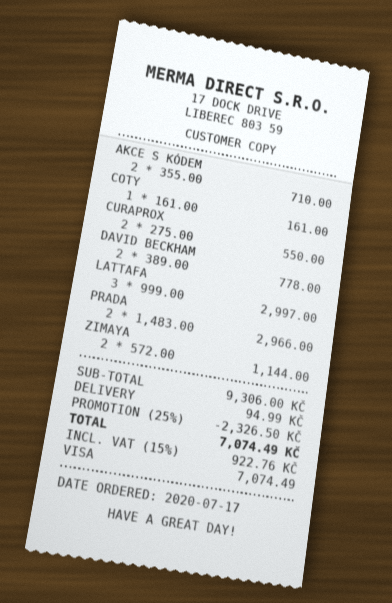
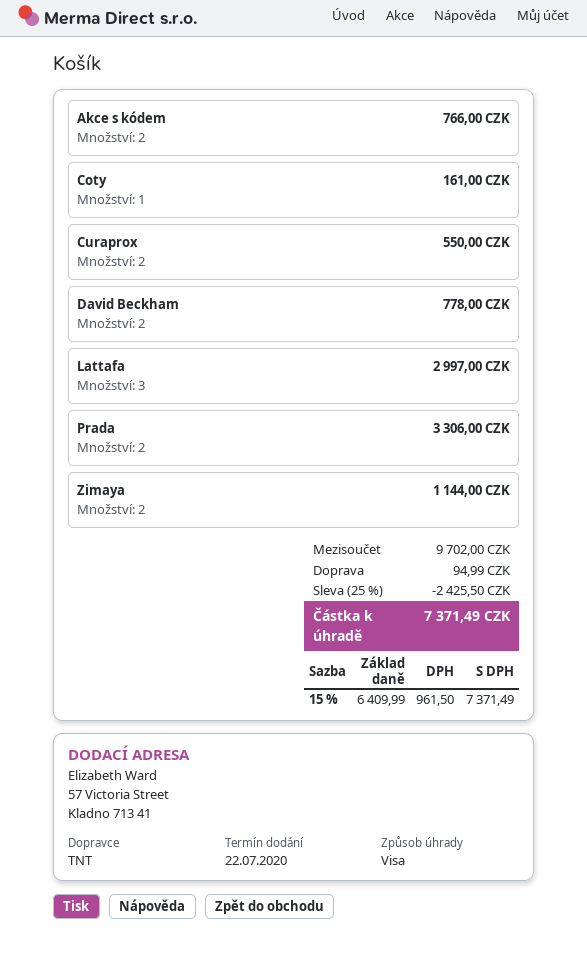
AKCE S KÓDEM: 2 for 710.00 -> 2 for 766.00
PRADA: 2 for 2966.00 -> 2 for 3306.00
subtotal: 9306.00 -> 9702.00
discount: 25% = 2326.50 -> 25% = 2425.50
tax: 15% = 922.76 -> 15% = 961.50
total: 7074.49 -> 7371.49

